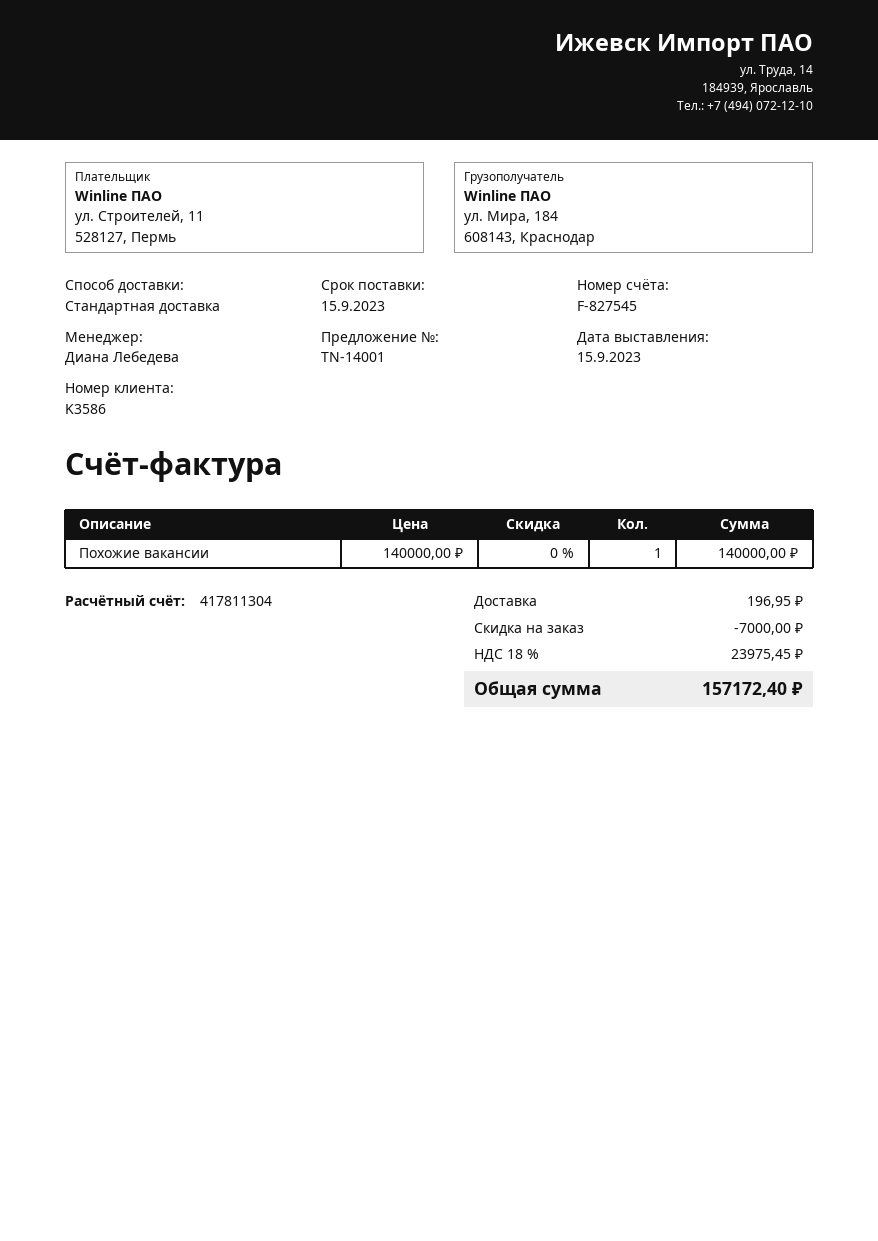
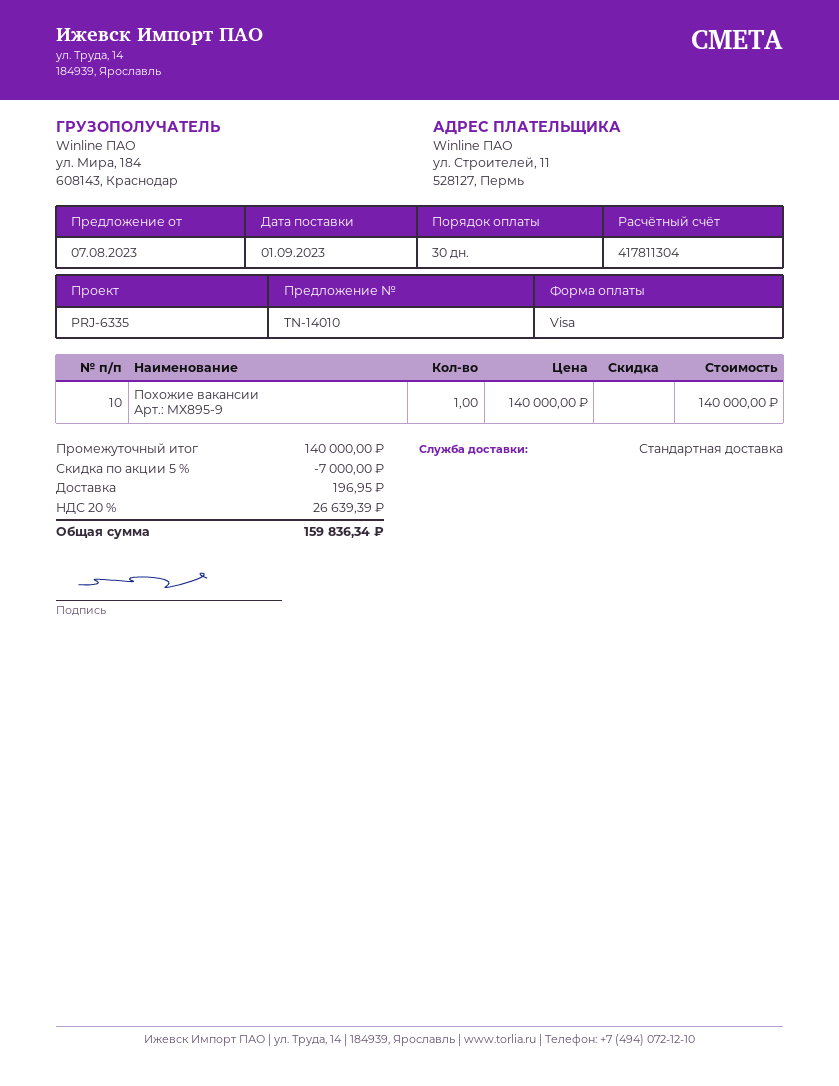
quote number: TN-14001 -> TN-14010
delivery date: 2023-09-15 -> 2023-09-01
tax: 18% = 23975.45 -> 20% = 26639.39
total: 157172.40 -> 159836.34

